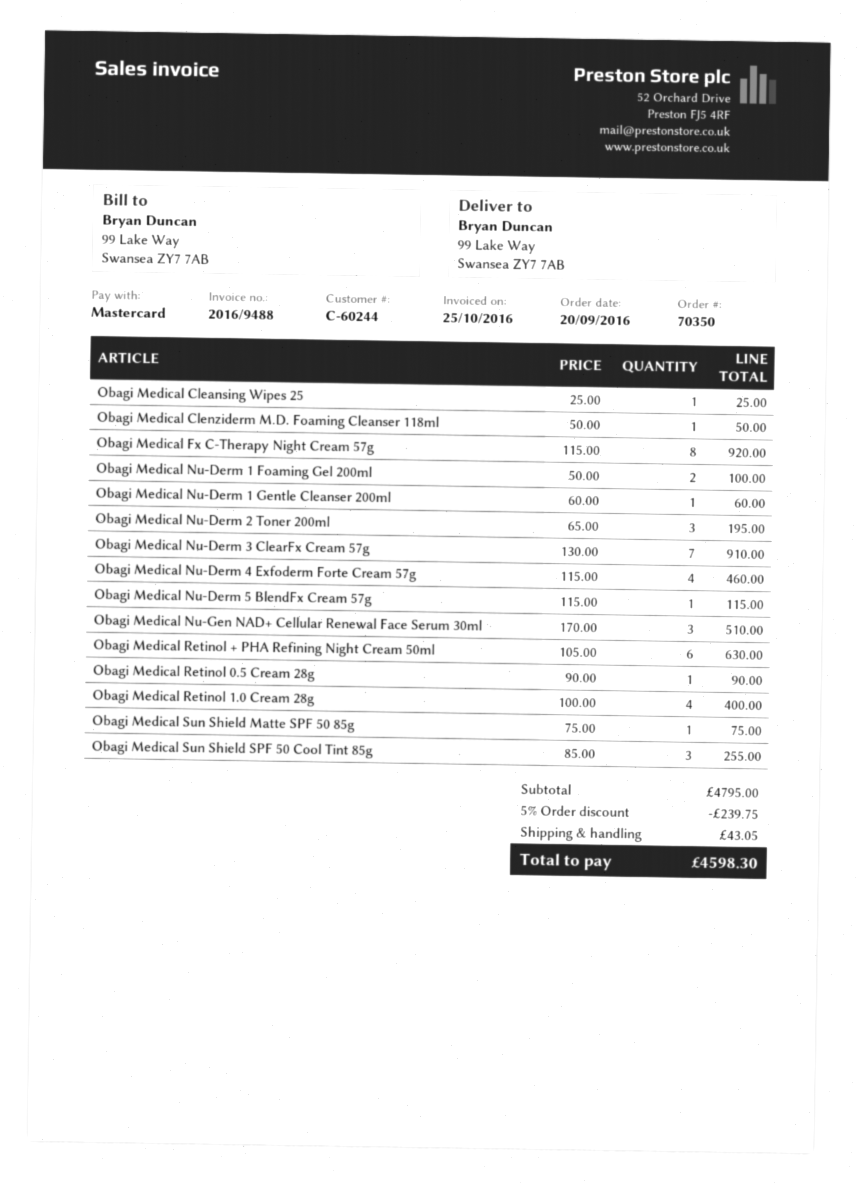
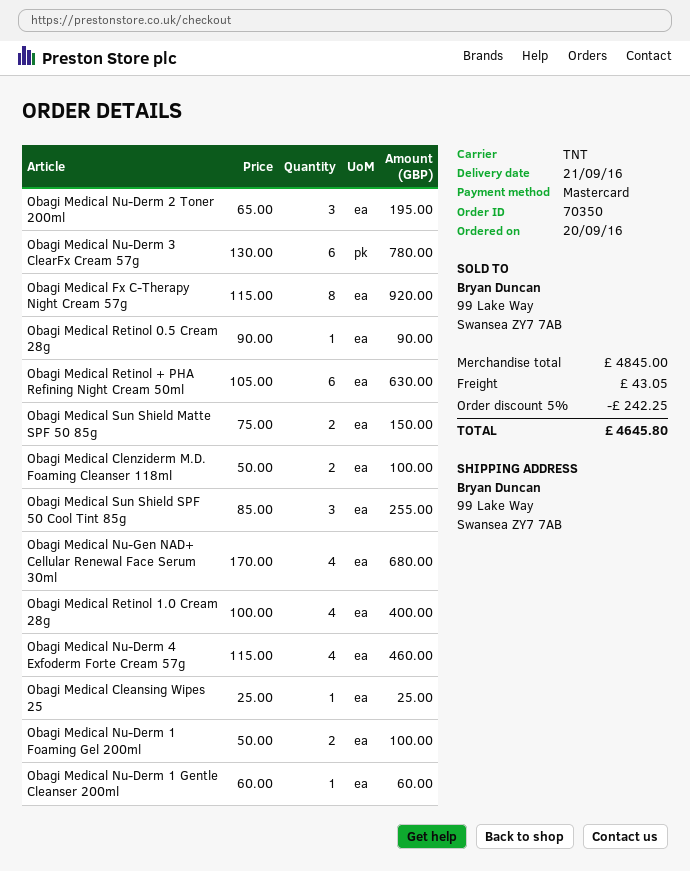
Obagi Medical Clenziderm M.D. Foaming Cleanser 118ml: 1 x 50.00 = 50.00 -> 2 x 50.00 = 100.00
Obagi Medical Nu-Derm 3 ClearFx Cream 57g: 7 x 130.00 = 910.00 -> 6 x 130.00 = 780.00
Obagi Medical Nu-Derm 5 BlendFx Cream 57g: 1 x 115.00 = 115.00 -> none
Obagi Medical Nu-Gen NAD+ Cellular Renewal Face Serum 30ml: 3 x 170.00 = 510.00 -> 4 x 170.00 = 680.00
Obagi Medical Sun Shield Matte SPF 50 85g: 1 x 75.00 = 75.00 -> 2 x 75.00 = 150.00
subtotal: 4795.00 -> 4845.00
discount: 5% = 239.75 -> 5% = 242.25
total: 4598.30 -> 4645.80

